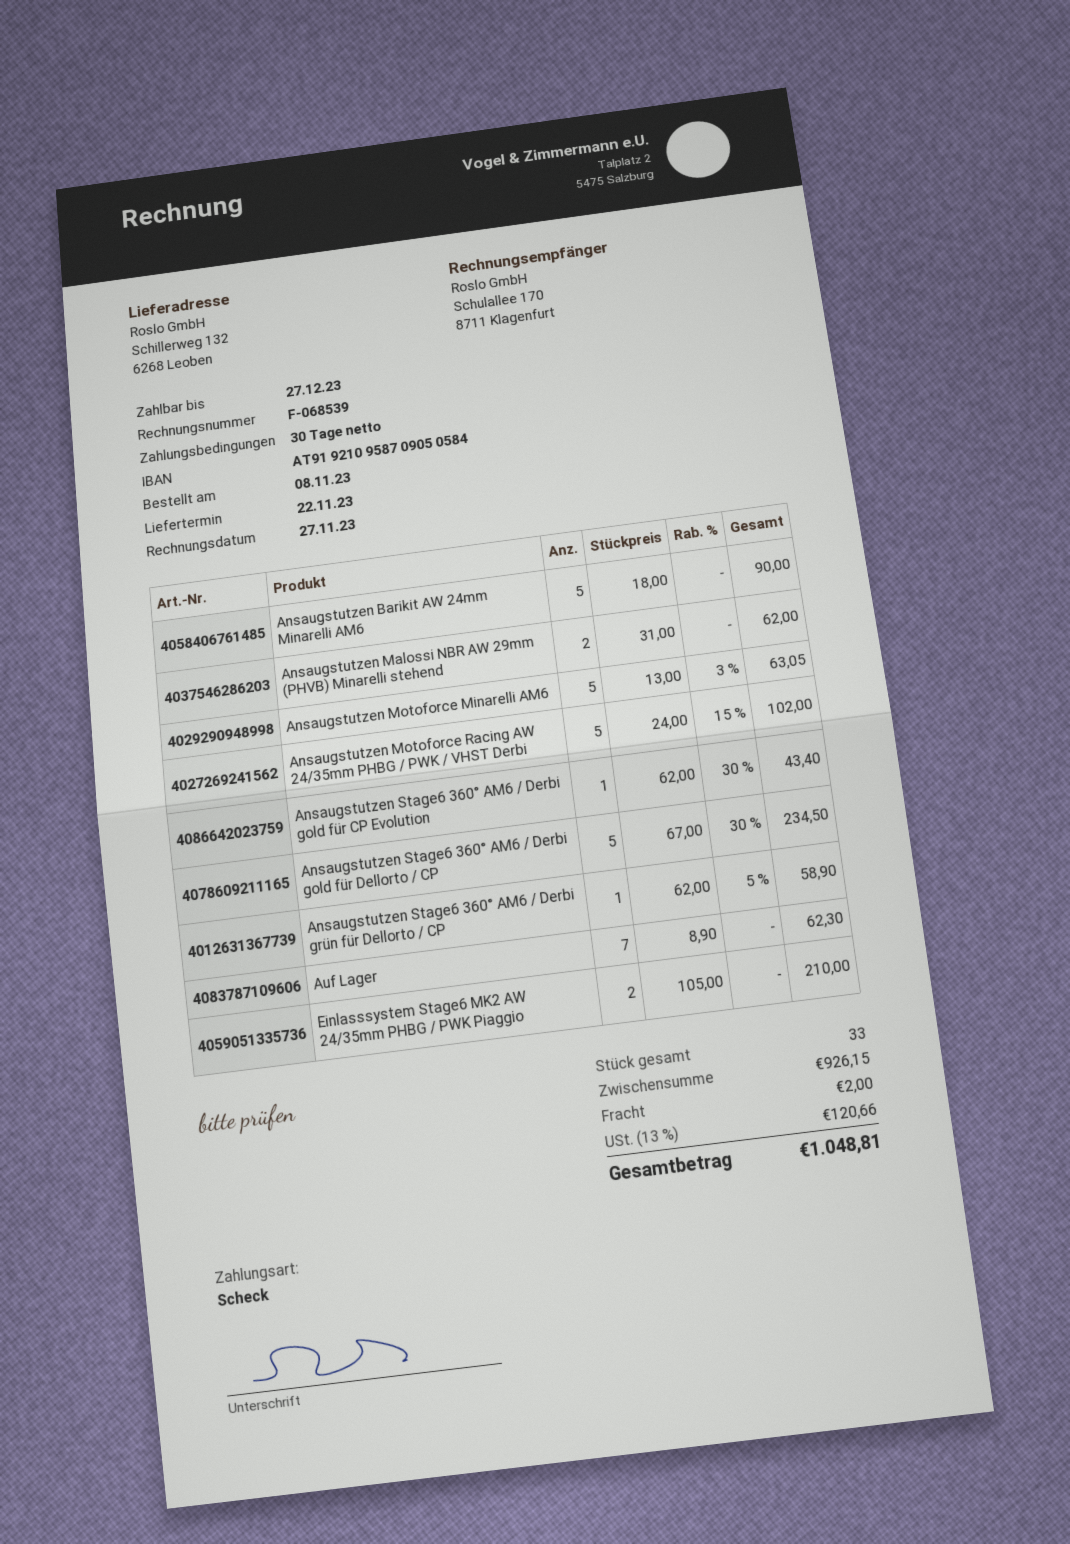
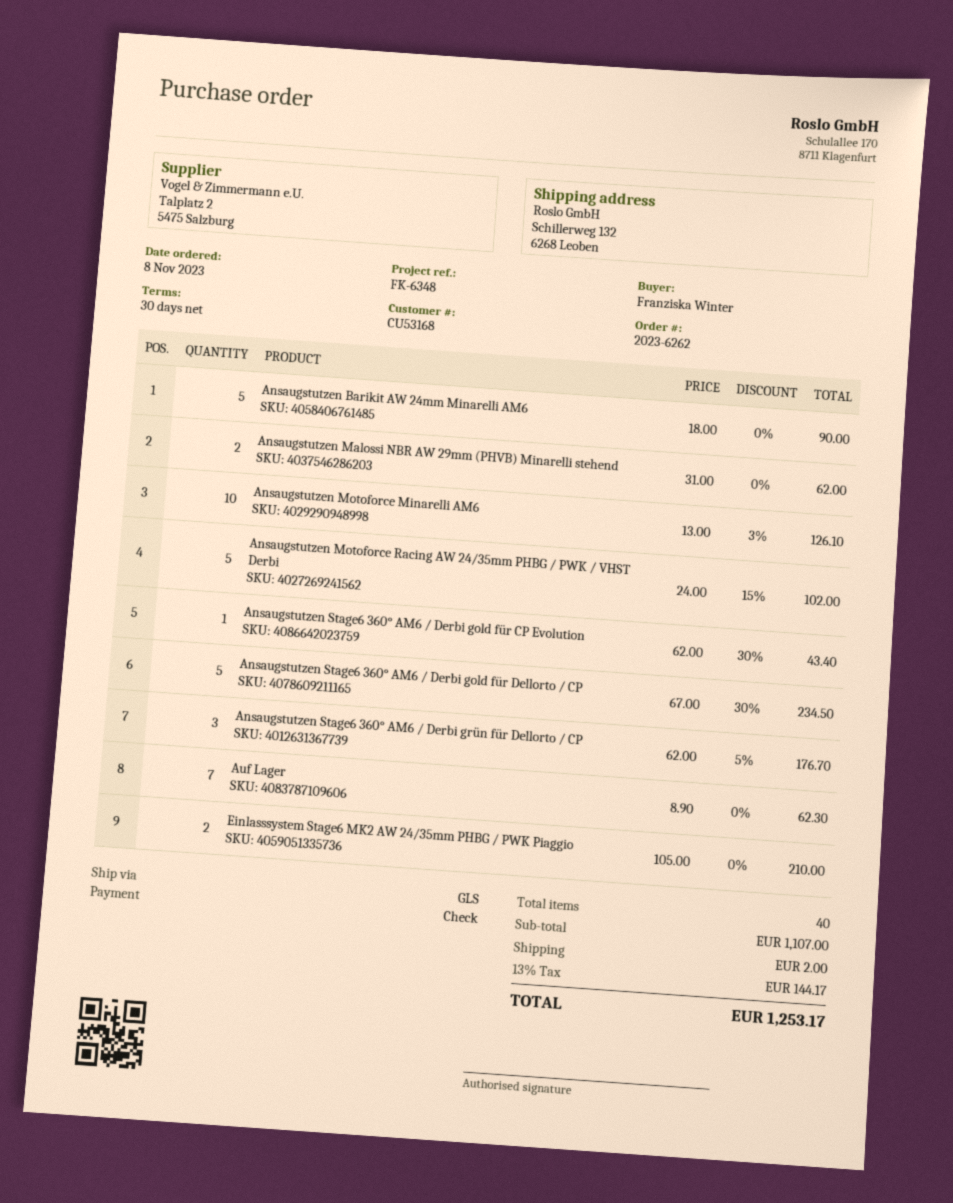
Ansaugstutzen Motoforce Minarelli AM6: 5 x 13.00 - 3% = 63.05 -> 10 x 13.00 - 3% = 126.10
Ansaugstutzen Stage6 360° AM6 / Derbi grün für Dellorto / CP: 1 x 62.00 - 5% = 58.90 -> 3 x 62.00 - 5% = 176.70
total quantity: 33 -> 40
subtotal: 926.15 -> 1107.00
tax: 13% = 120.66 -> 13% = 144.17
total: 1048.81 -> 1253.17

